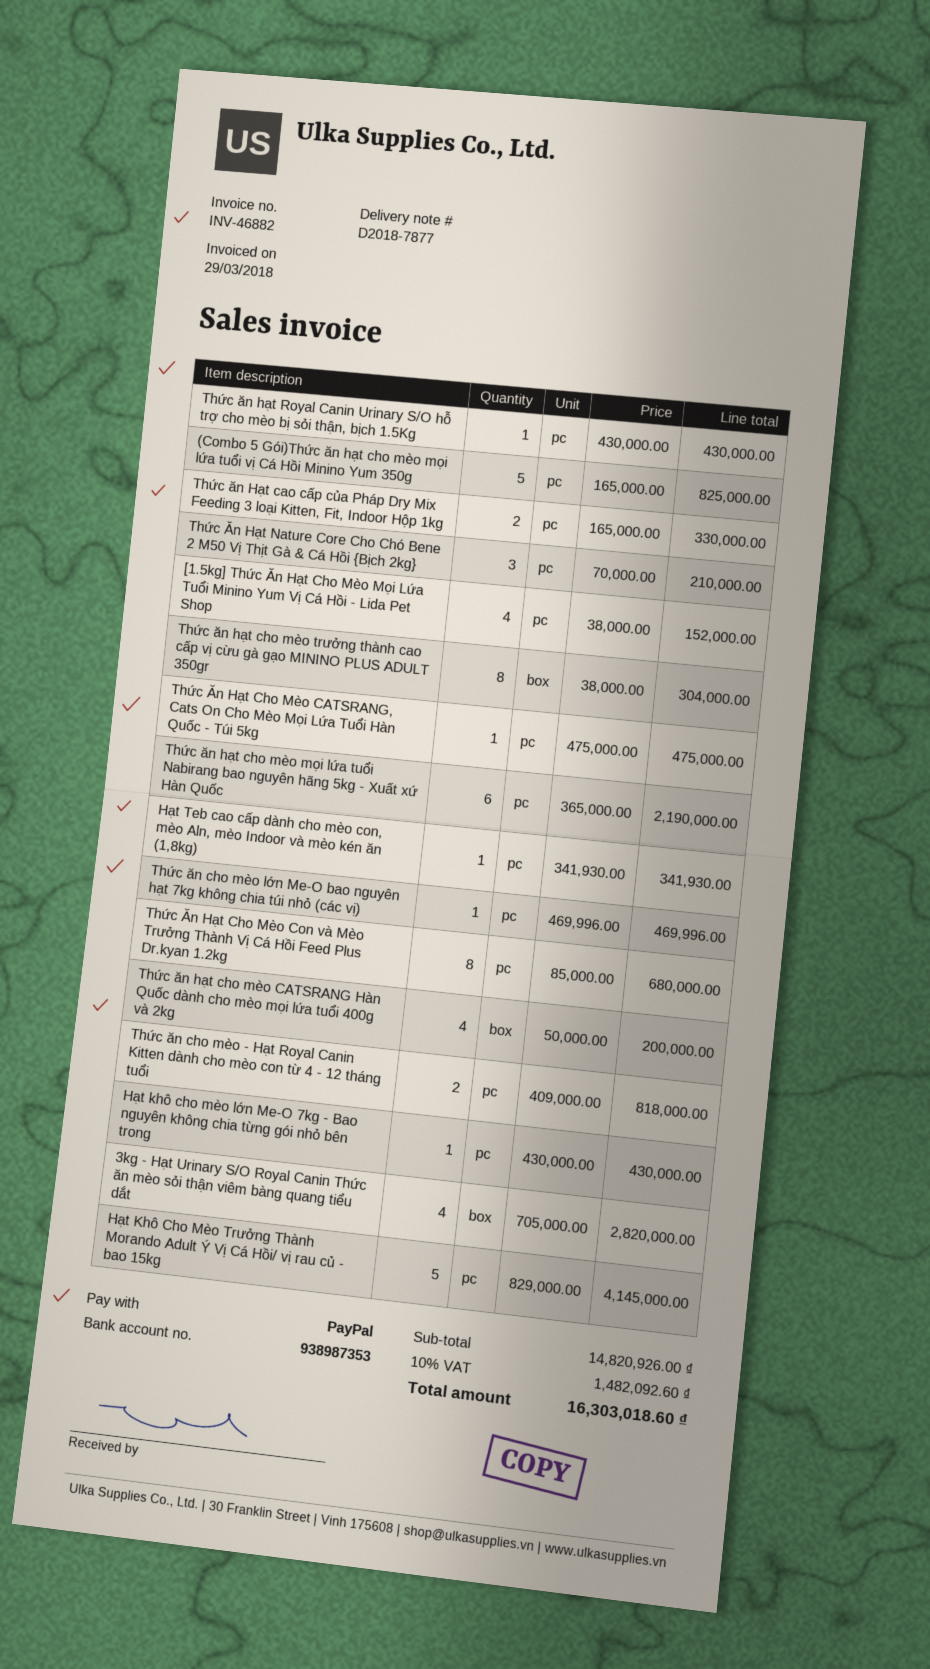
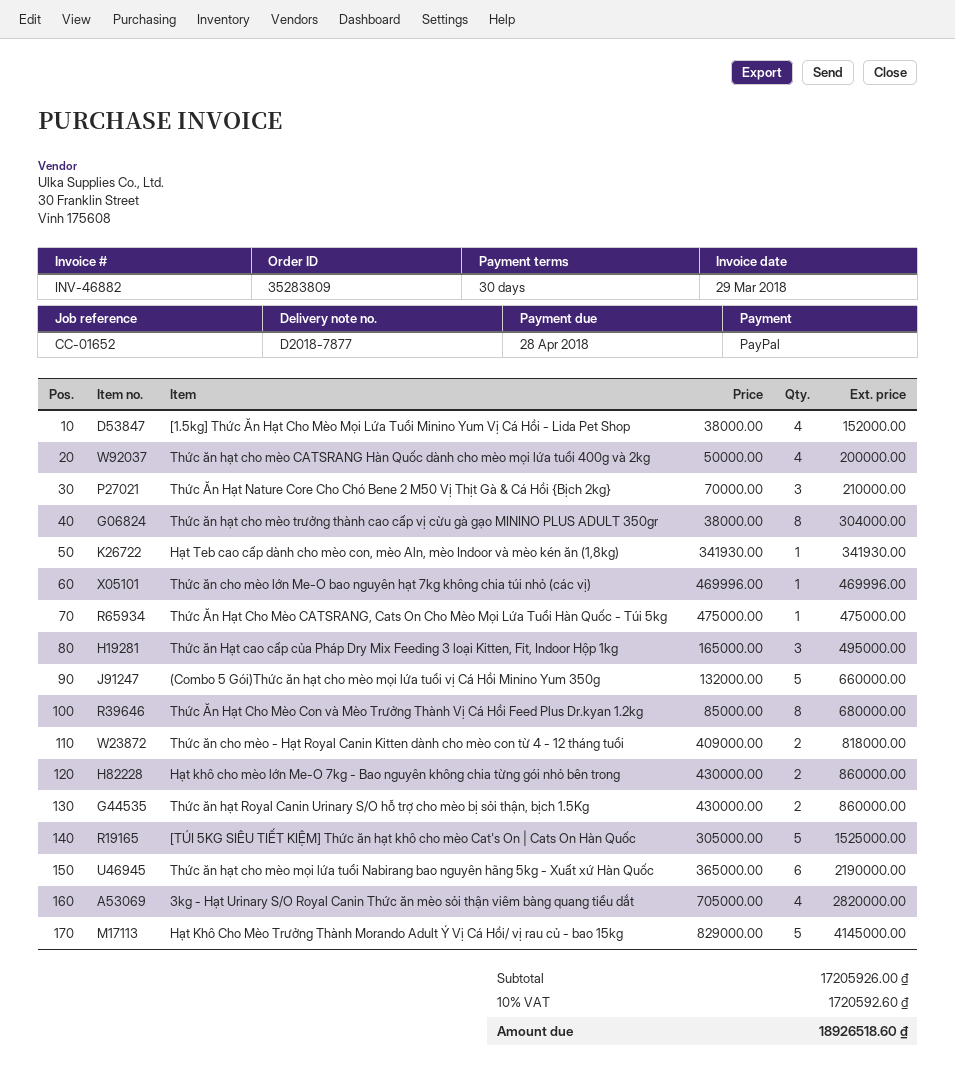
Thức ăn hạt Royal Canin Urinary S/O hỗ trợ cho mèo bị sỏi thận, bịch 1.5Kg: 1 x 430000.00 = 430000.00 -> 2 x 430000.00 = 860000.00
(Combo 5 Gói)Thức ăn hạt cho mèo mọi lứa tuổi vị Cá Hồi Minino Yum 350g: 5 x 165000.00 = 825000.00 -> 5 x 132000.00 = 660000.00
Thức ăn Hạt cao cấp của Pháp Dry Mix Feeding 3 loại Kitten, Fit, Indoor Hộp 1kg: 2 x 165000.00 = 330000.00 -> 3 x 165000.00 = 495000.00
Hạt khô cho mèo lớn Me-O 7kg - Bao nguyên không chia từng gói nhỏ bên trong: 1 x 430000.00 = 430000.00 -> 2 x 430000.00 = 860000.00
[TÚI 5KG SIÊU TIẾT KIỆM] Thức ăn hạt khô cho mèo Cat's On | Cats On Hàn Quốc: none -> 5 x 305000.00 = 1525000.00
subtotal: 14820926.00 -> 17205926.00
tax: 10% = 1482092.60 -> 10% = 1720592.60
total: 16303018.60 -> 18926518.60

